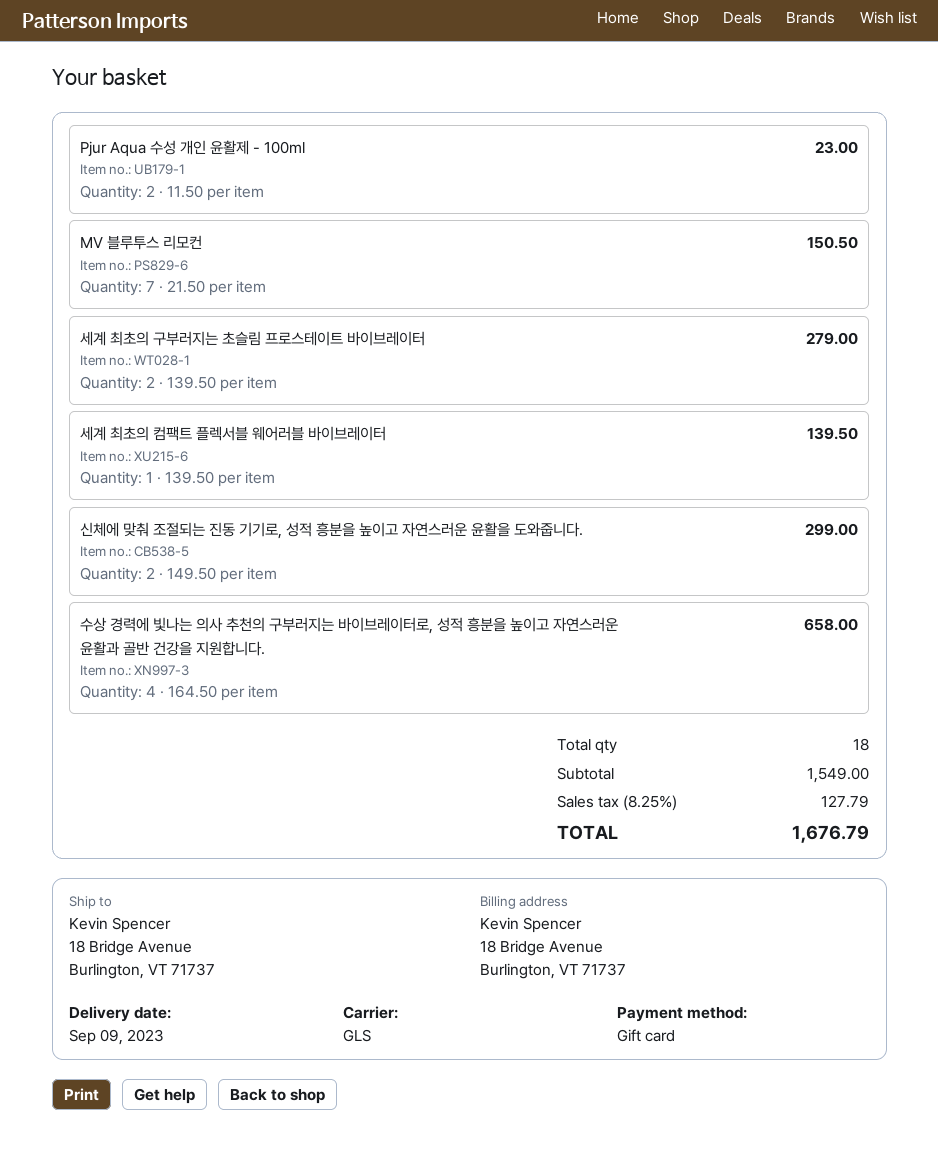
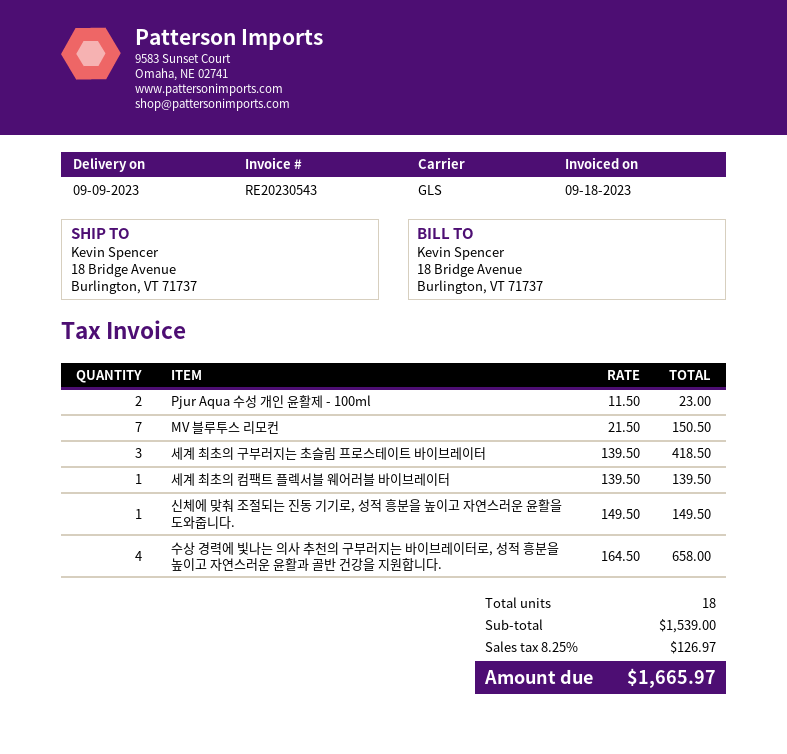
세계 최초의 구부러지는 초슬림 프로스테이트 바이브레이터: 2 x 139.50 = 279.00 -> 3 x 139.50 = 418.50
신체에 맞춰 조절되는 진동 기기로, 성적 흥분을 높이고 자연스러운 윤활을 도와줍니다.: 2 x 149.50 = 299.00 -> 1 x 149.50 = 149.50
subtotal: 1549.00 -> 1539.00
tax: 8.25% = 127.79 -> 8.25% = 126.97
total: 1676.79 -> 1665.97

